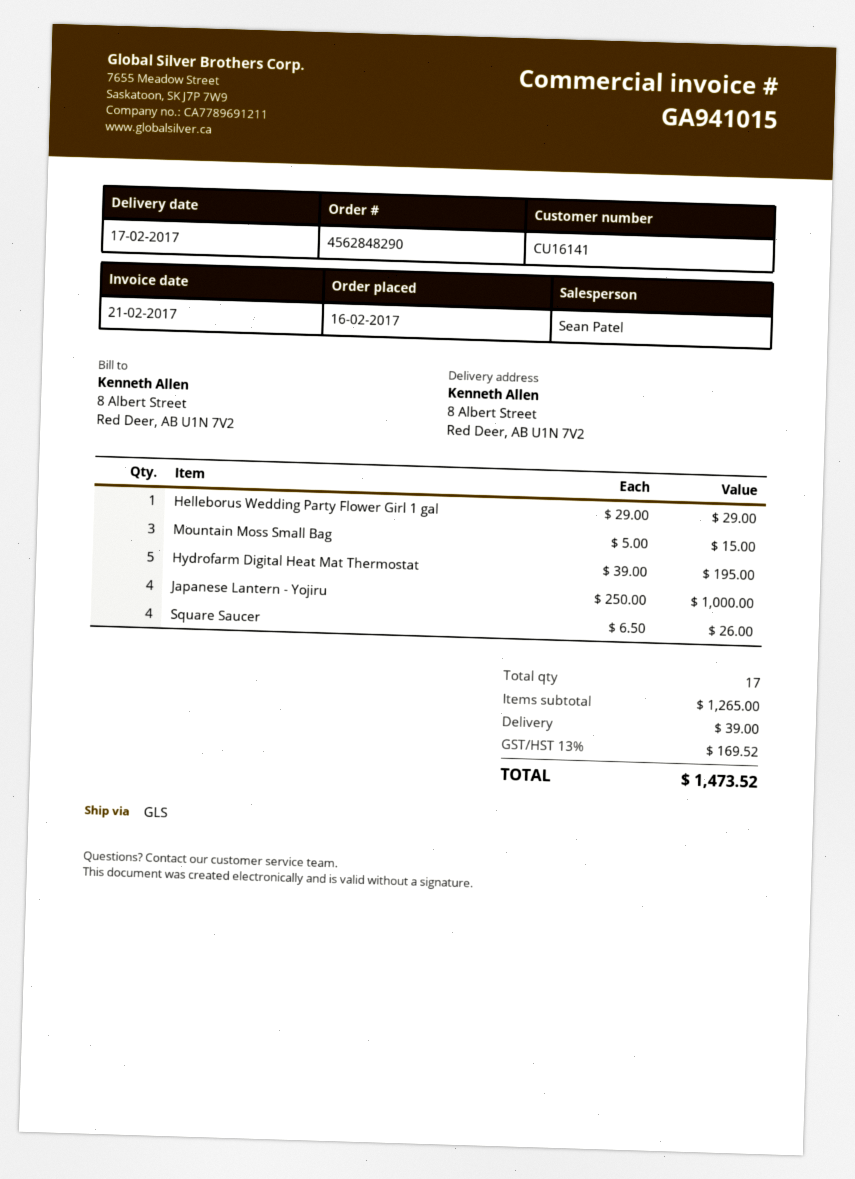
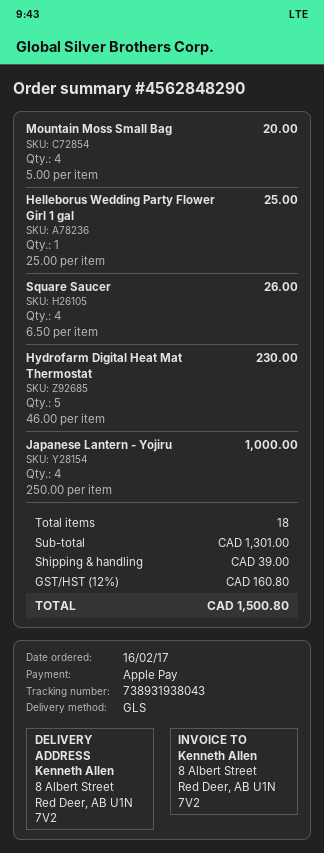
Helleborus Wedding Party Flower Girl 1 gal: 1 x 29.00 = 29.00 -> 1 x 25.00 = 25.00
Mountain Moss Small Bag: 3 x 5.00 = 15.00 -> 4 x 5.00 = 20.00
Hydrofarm Digital Heat Mat Thermostat: 5 x 39.00 = 195.00 -> 5 x 46.00 = 230.00
total quantity: 17 -> 18
subtotal: 1265.00 -> 1301.00
tax: 13% = 169.52 -> 12% = 160.80
total: 1473.52 -> 1500.80

